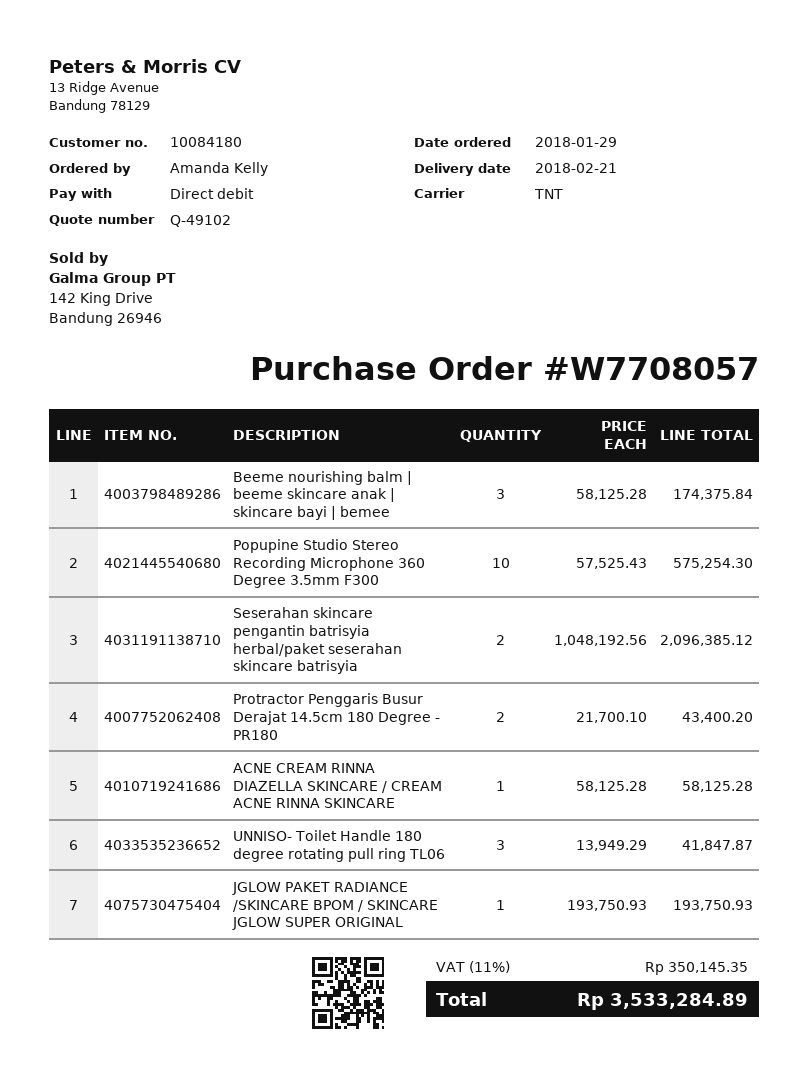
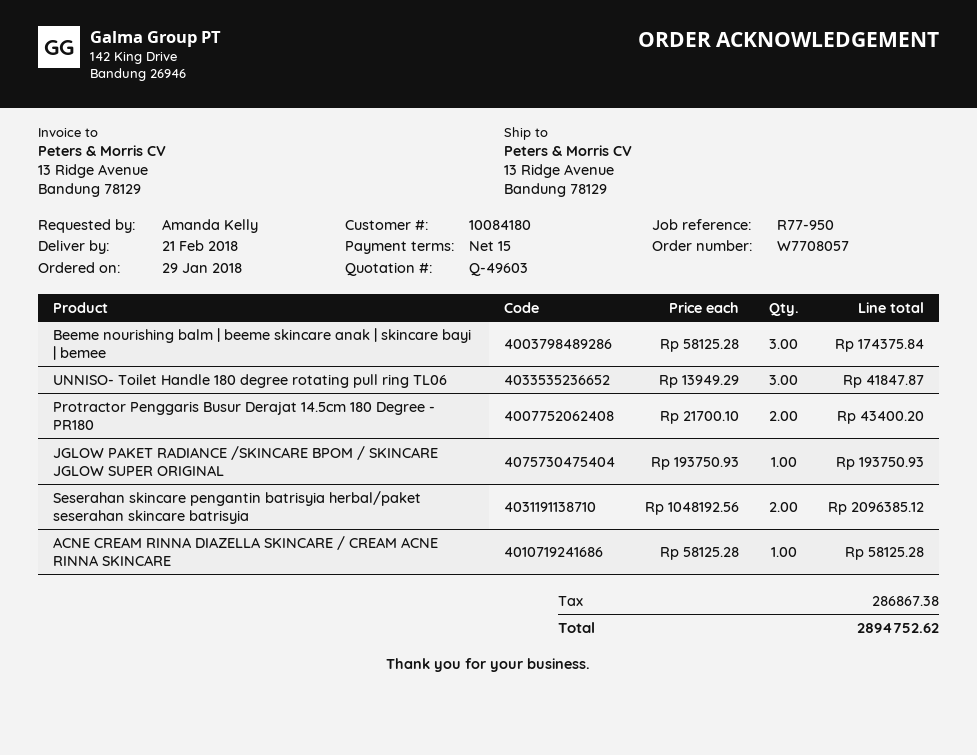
quote number: Q-49102 -> Q-49603
Popupine Studio Stereo Recording Microphone 360 Degree 3.5mm F300: 10 x 57525.43 = 575254.30 -> none
tax: 350145.35 -> 286867.38
total: 3533284.89 -> 2894752.62

